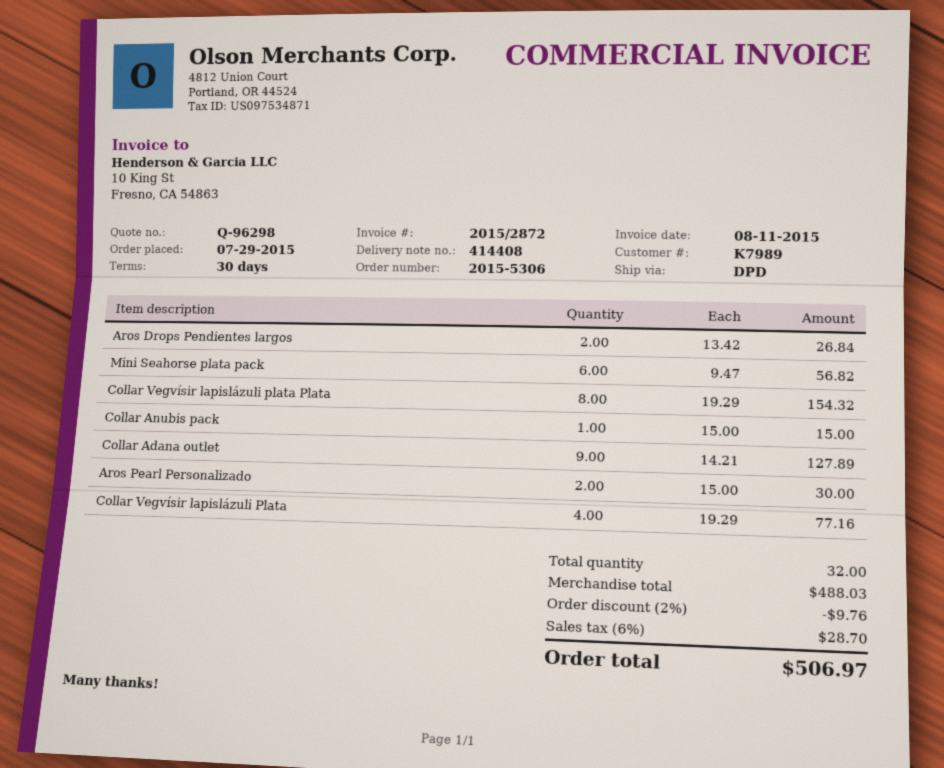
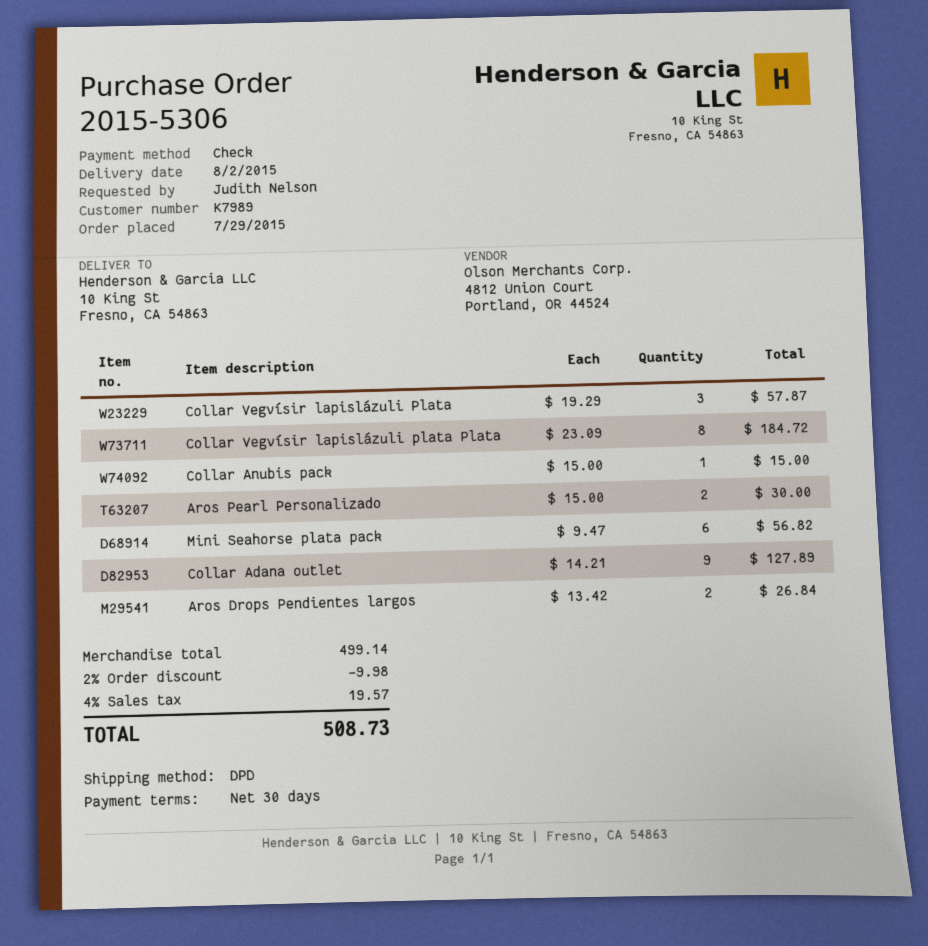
Collar Vegvísir lapislázuli plata Plata: 8 x 19.29 = 154.32 -> 8 x 23.09 = 184.72
Collar Vegvísir lapislázuli Plata: 4 x 19.29 = 77.16 -> 3 x 19.29 = 57.87
subtotal: 488.03 -> 499.14
discount: 2% = 9.76 -> 2% = 9.98
tax: 6% = 28.70 -> 4% = 19.57
total: 506.97 -> 508.73

